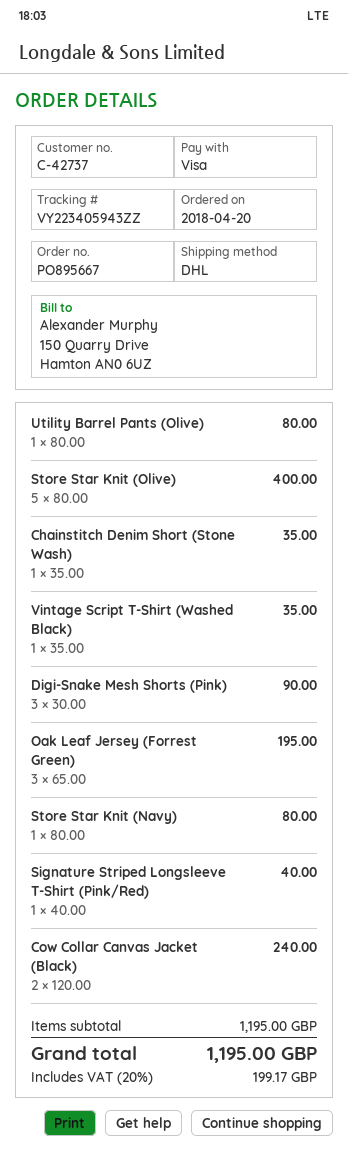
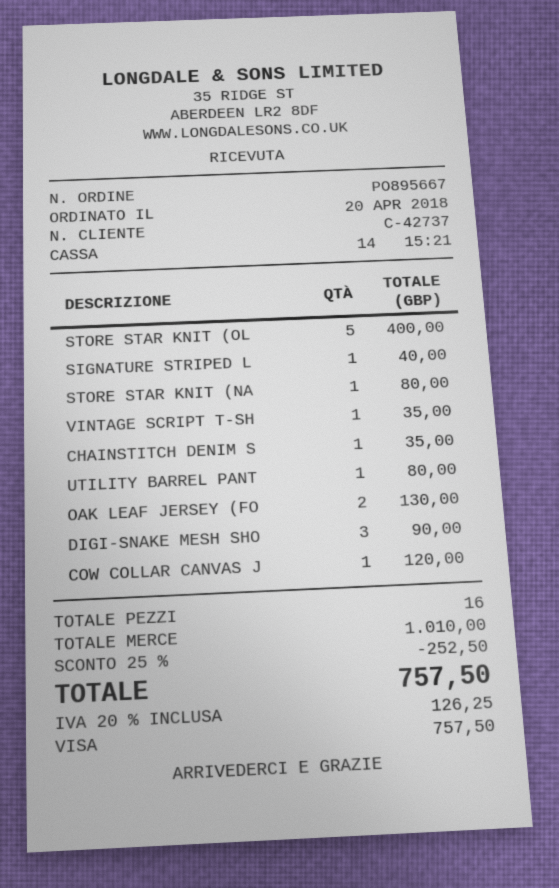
Oak Leaf Jersey (Forrest Green): 3 for 195.00 -> 2 for 130.00
Cow Collar Canvas Jacket (Black): 2 for 240.00 -> 1 for 120.00
subtotal: 1195.00 -> 1010.00
discount: none -> 25% = 252.50
tax: 20% = 199.17 -> 20% = 126.25
total: 1195.00 -> 757.50

